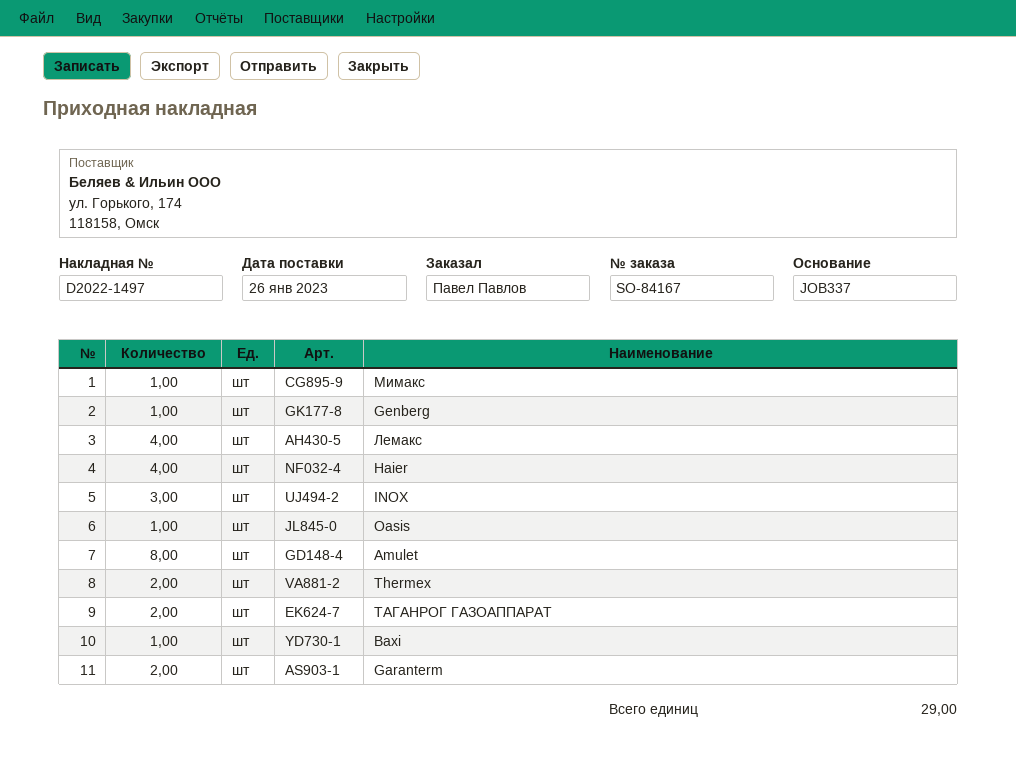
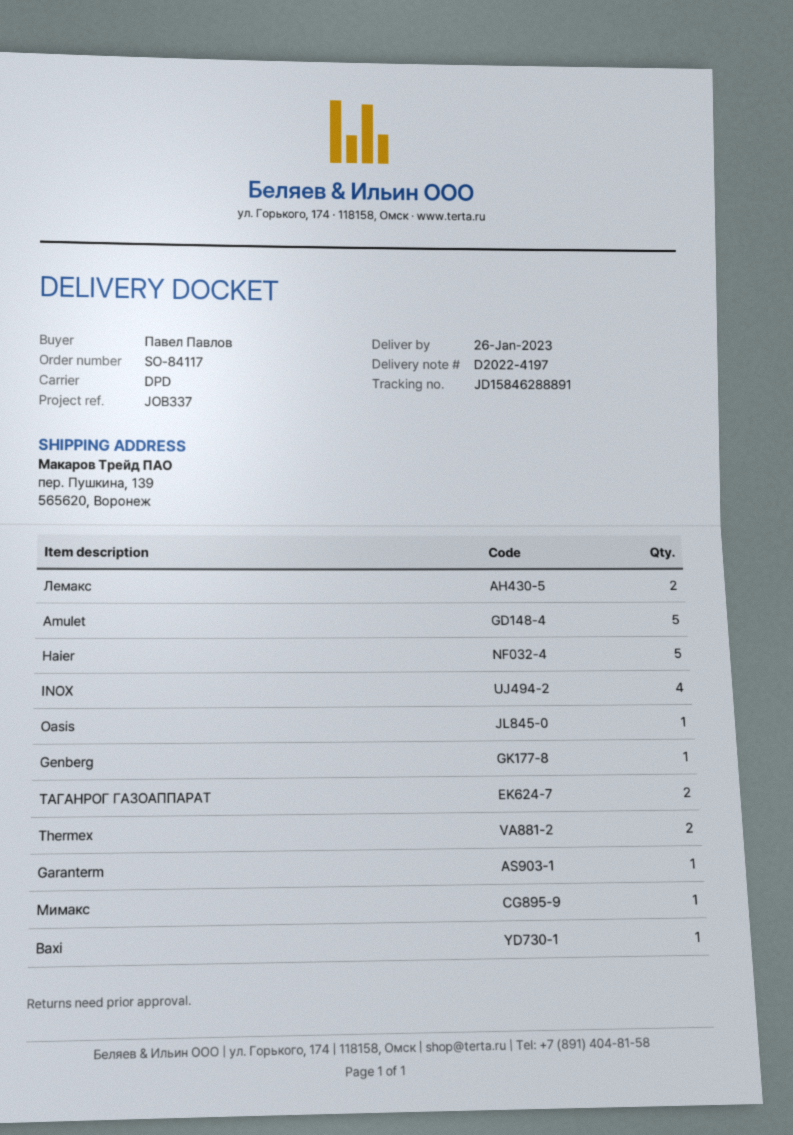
order number: SO-84167 -> SO-84117
delivery note number: D2022-1497 -> D2022-4197
Лемакс: 4 -> 2
Haier: 4 -> 5
INOX: 3 -> 4
Amulet: 8 -> 5
Garanterm: 2 -> 1

